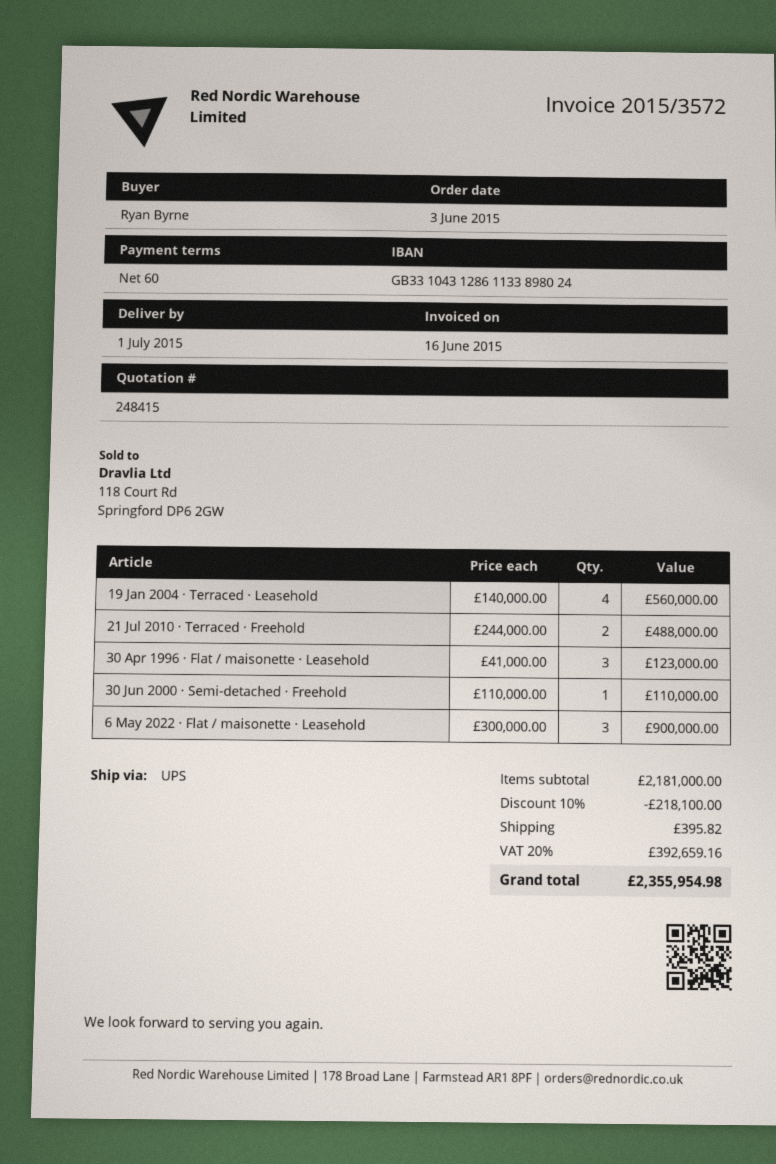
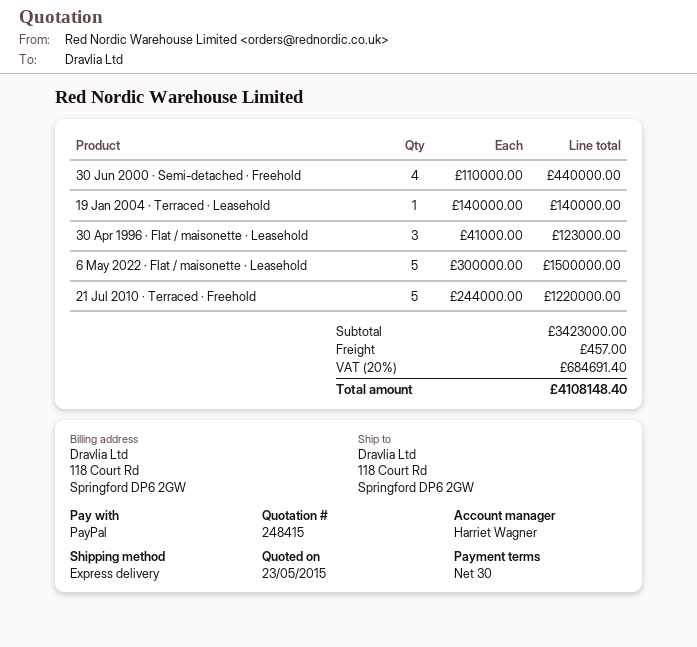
payment terms: 60 days -> 30 days
shipping method: UPS -> express
19 Jan 2004 · Terraced · Leasehold: 4 x 140000.00 = 560000.00 -> 1 x 140000.00 = 140000.00
21 Jul 2010 · Terraced · Freehold: 2 x 244000.00 = 488000.00 -> 5 x 244000.00 = 1220000.00
30 Jun 2000 · Semi-detached · Freehold: 1 x 110000.00 = 110000.00 -> 4 x 110000.00 = 440000.00
6 May 2022 · Flat / maisonette · Leasehold: 3 x 300000.00 = 900000.00 -> 5 x 300000.00 = 1500000.00
subtotal: 2181000.00 -> 3423000.00
discount: 10% = 218100.00 -> none
shipping: 395.82 -> 457.00
tax: 20% = 392659.16 -> 20% = 684691.40
total: 2355954.98 -> 4108148.40

